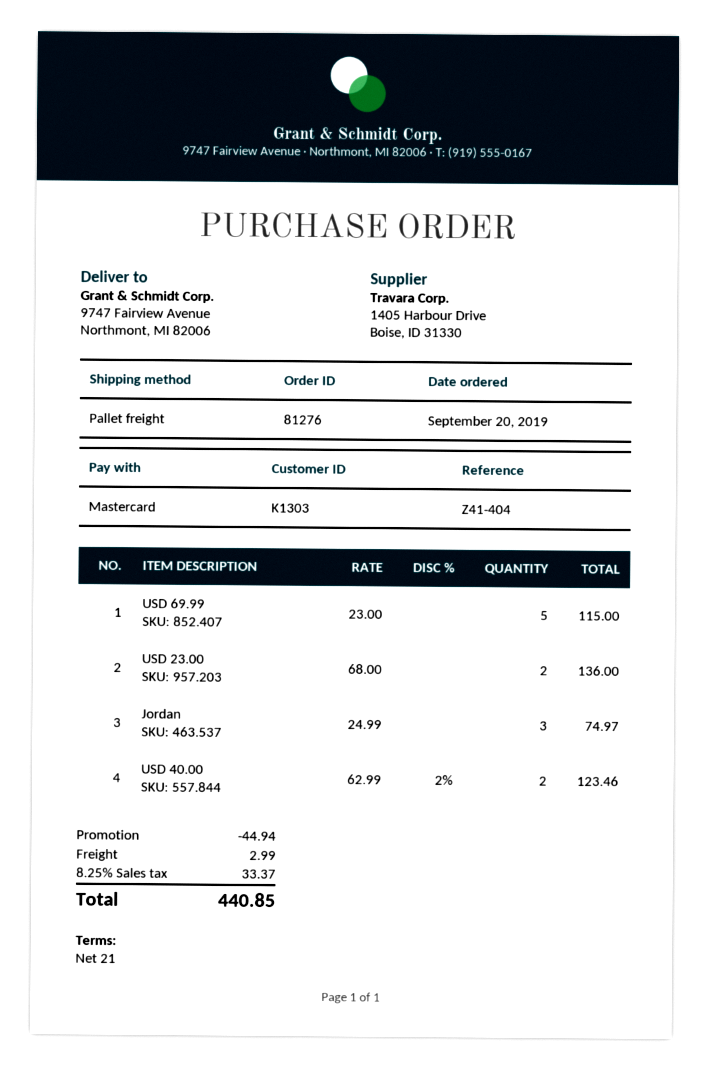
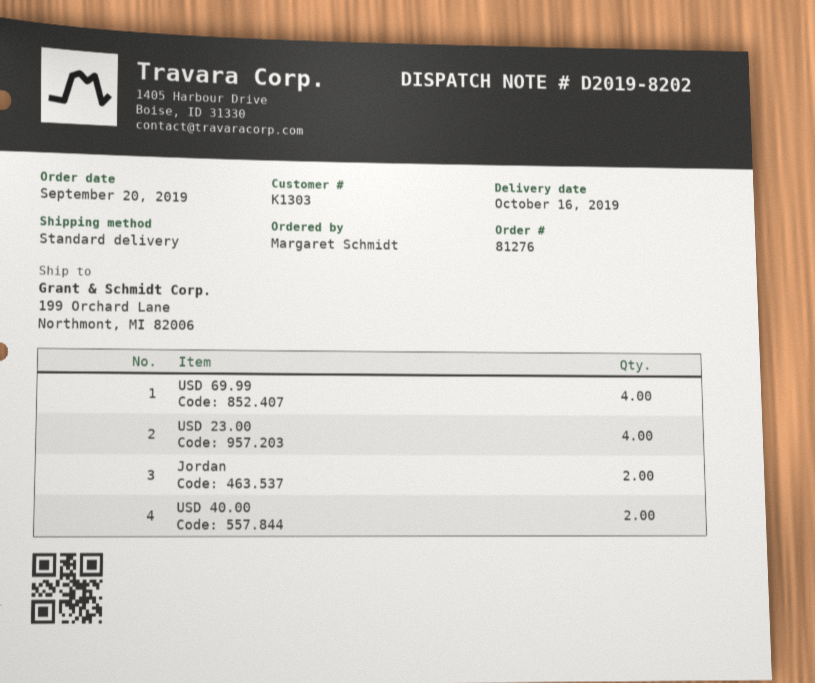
shipping method: pallet freight -> standard
ship to: 9747 Fairview Avenue, Northmont, MI 82006 -> 199 Orchard Lane, Northmont, MI 82006
USD 69.99: 5 -> 4
USD 23.00: 2 -> 4
Jordan: 3 -> 2

